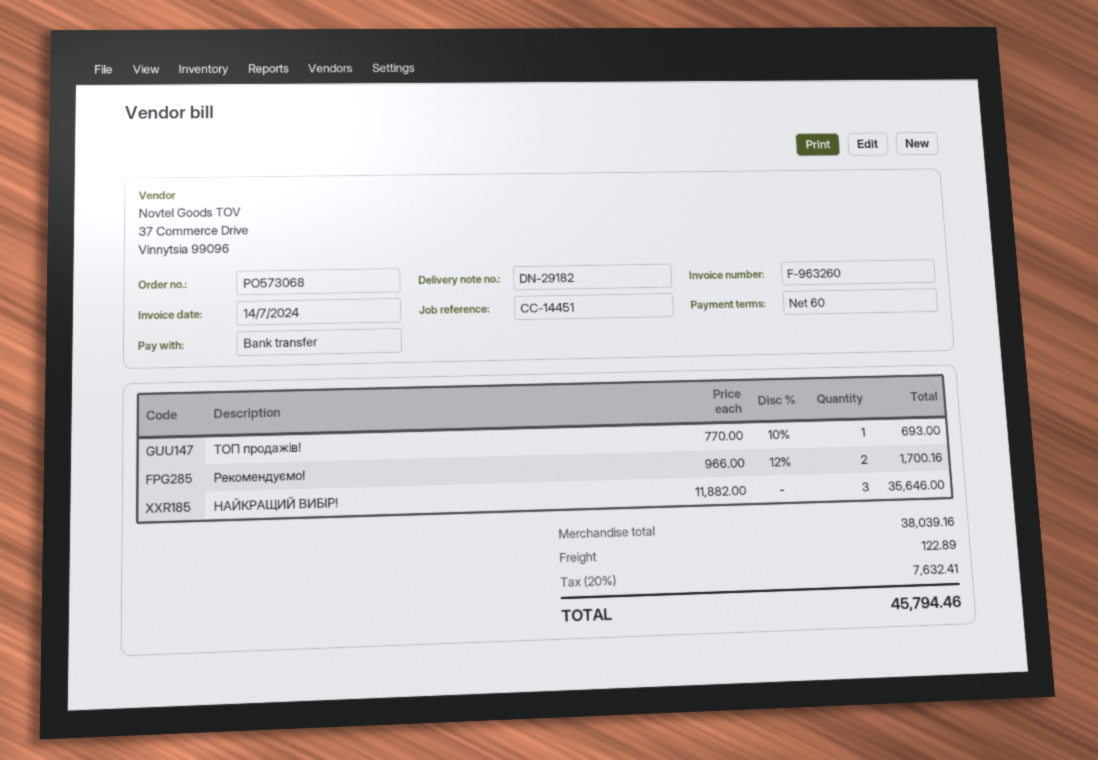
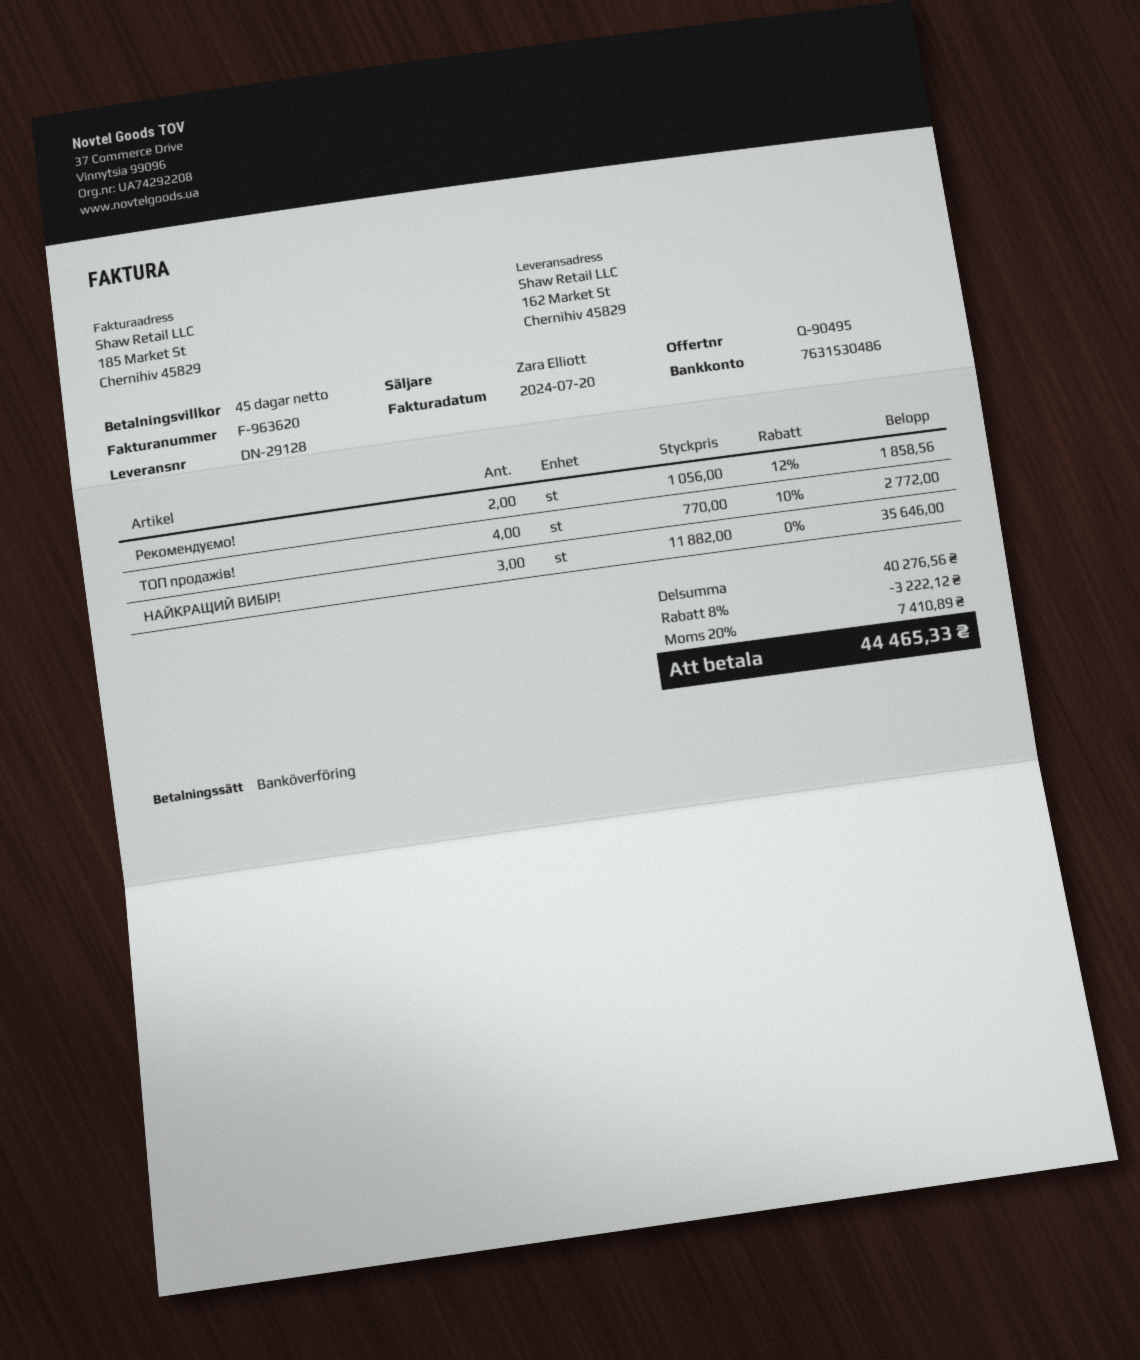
delivery note number: DN-29182 -> DN-29128
invoice number: F-963260 -> F-963620
invoice date: 2024-07-14 -> 2024-07-20
payment terms: 60 days -> 45 days
ТОП продажів!: 1 x 770.00 - 10% = 693.00 -> 4 x 770.00 - 10% = 2772.00
Рекомендуємо!: 2 x 966.00 - 12% = 1700.16 -> 2 x 1056.00 - 12% = 1858.56
subtotal: 38039.16 -> 40276.56
discount: none -> 8% = 3222.12
shipping: 122.89 -> none
tax: 20% = 7632.41 -> 20% = 7410.89
total: 45794.46 -> 44465.33

